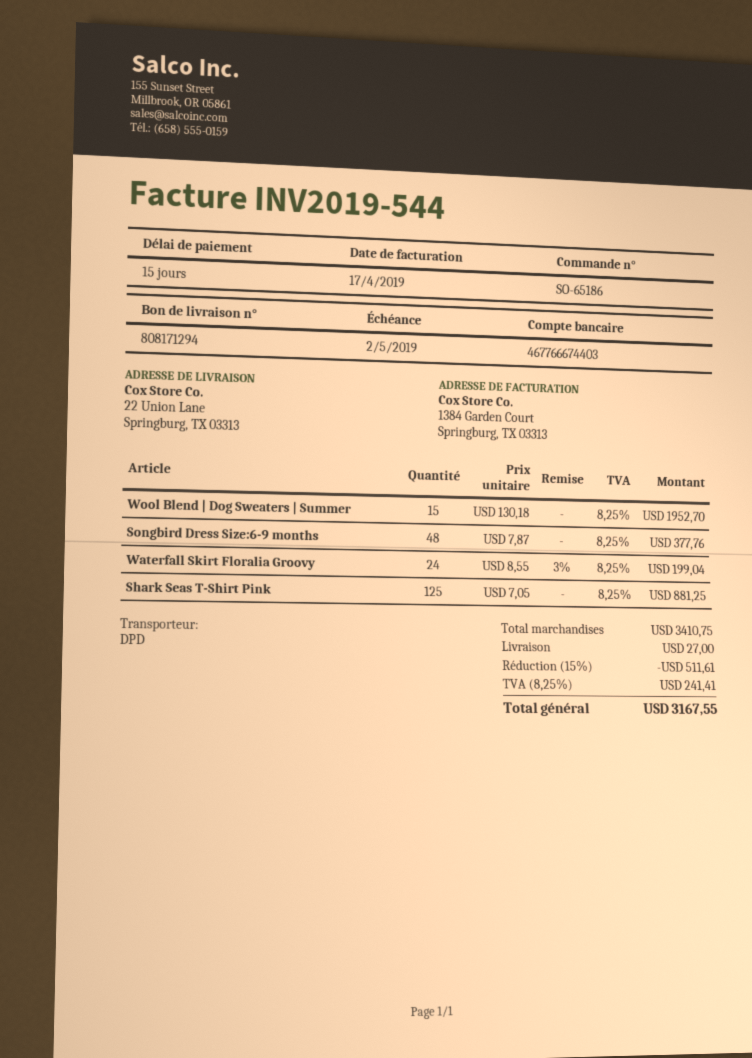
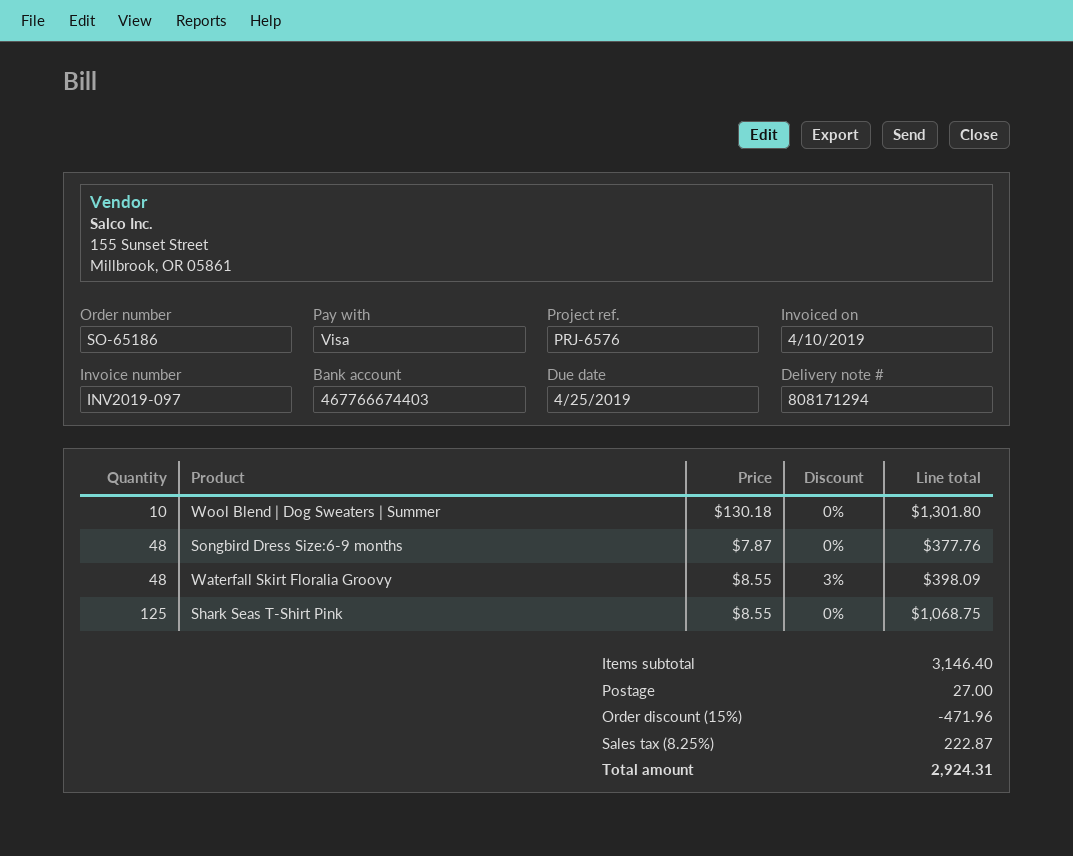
invoice number: INV2019-544 -> INV2019-097
invoice date: 2019-04-17 -> 2019-04-10
due date: 2019-05-02 -> 2019-04-25
Wool Blend | Dog Sweaters | Summer: 15 x 130.18 = 1952.70 -> 10 x 130.18 = 1301.80
Waterfall Skirt Floralia Groovy: 24 x 8.55 - 3% = 199.04 -> 48 x 8.55 - 3% = 398.09
Shark Seas T-Shirt Pink: 125 x 7.05 = 881.25 -> 125 x 8.55 = 1068.75
subtotal: 3410.75 -> 3146.40
discount: 15% = 511.61 -> 15% = 471.96
tax: 8.25% = 241.41 -> 8.25% = 222.87
total: 3167.55 -> 2924.31

